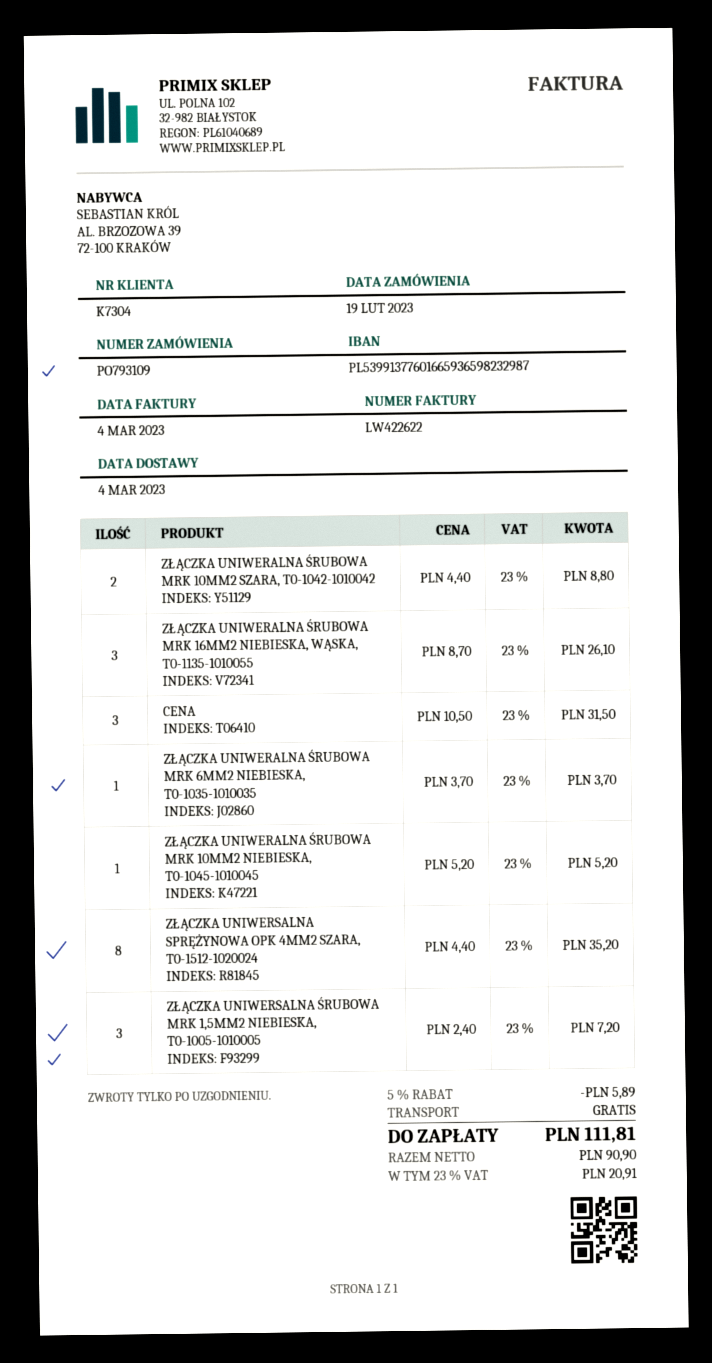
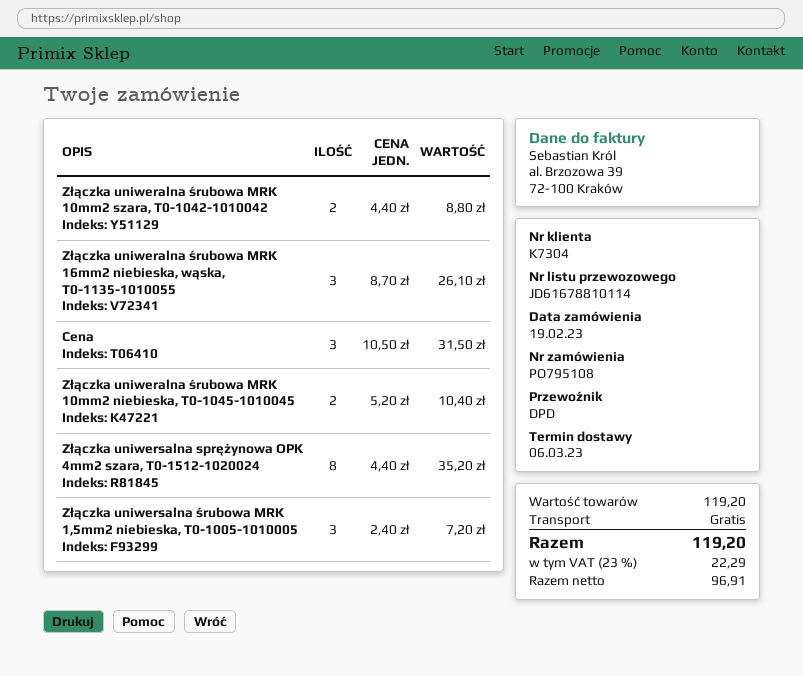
order number: PO793109 -> PO795108
delivery date: 2023-03-04 -> 2023-03-06
ZŁĄCZKA UNIWERALNA ŚRUBOWA MRK 6MM2 NIEBIESKA, T0-1035-1010035: 1 x 3.70 = 3.70 -> none
ZŁĄCZKA UNIWERALNA ŚRUBOWA MRK 10MM2 NIEBIESKA, T0-1045-1010045: 1 x 5.20 = 5.20 -> 2 x 5.20 = 10.40
discount: 5% = 5.89 -> none
net: 90.90 -> 96.91
tax: 23% = 20.91 -> 23% = 22.29
total: 111.81 -> 119.20

